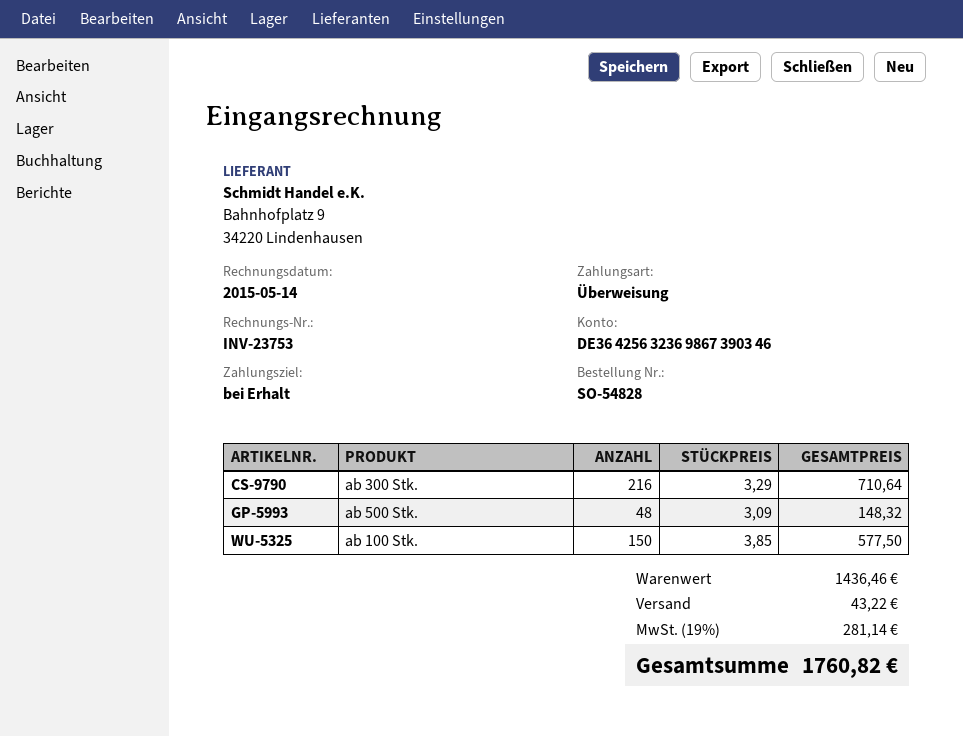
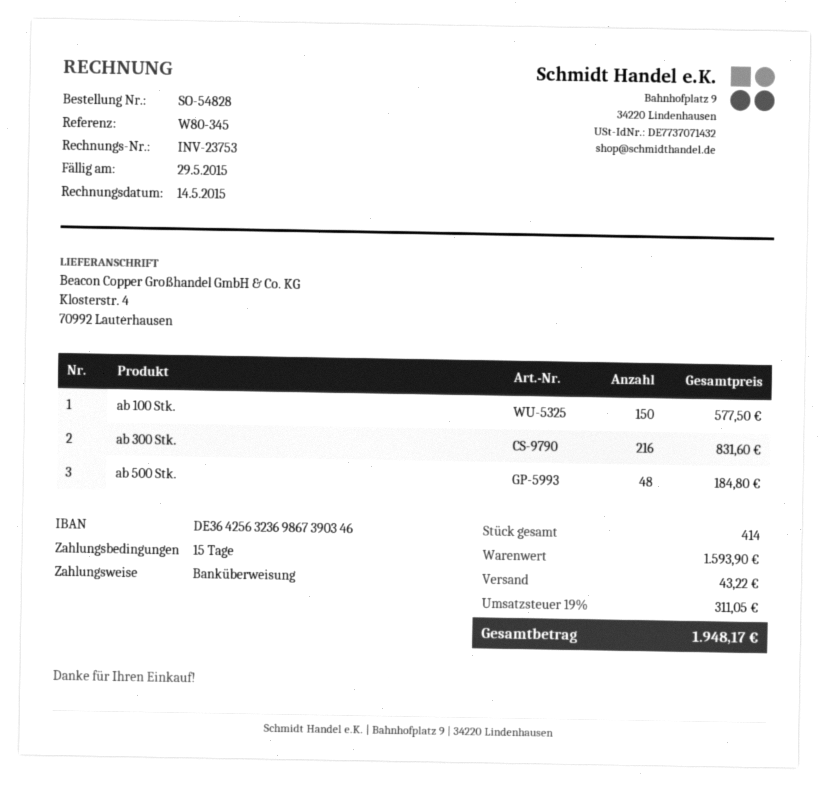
payment terms: on receipt -> 15 days
ab 300 Stk.: 216 for 710.64 -> 216 for 831.60
ab 500 Stk.: 48 for 148.32 -> 48 for 184.80
subtotal: 1436.46 -> 1593.90
tax: 19% = 281.14 -> 19% = 311.05
total: 1760.82 -> 1948.17

